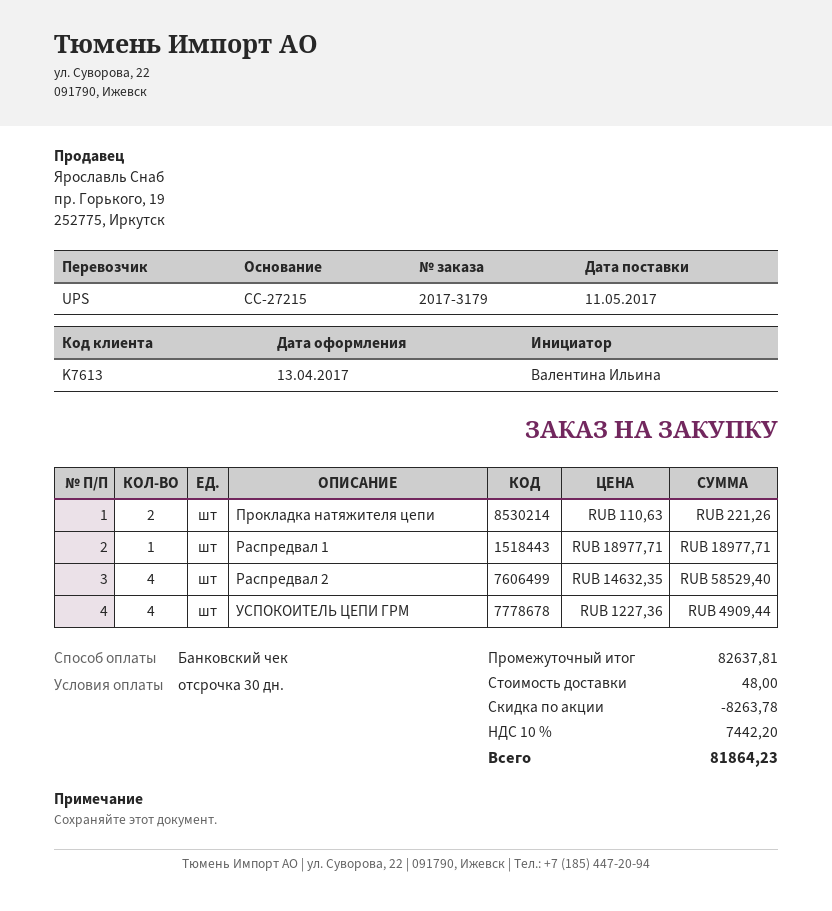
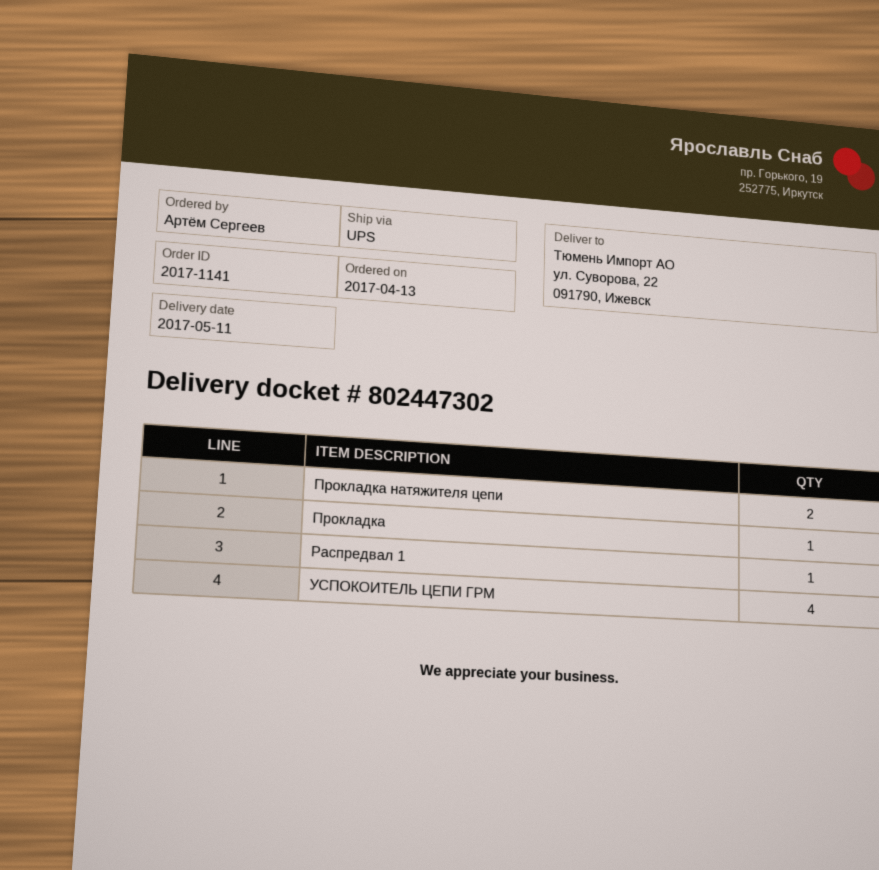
order number: 2017-3179 -> 2017-1141
ordered by: Валентина Ильина -> Артём Сергеев
Распредвал 2: 4 -> none
Прокладка: none -> 1

